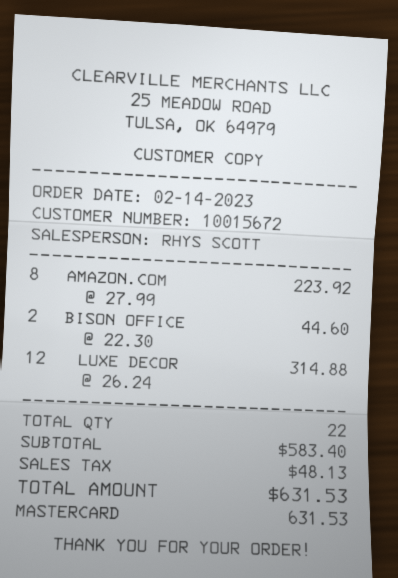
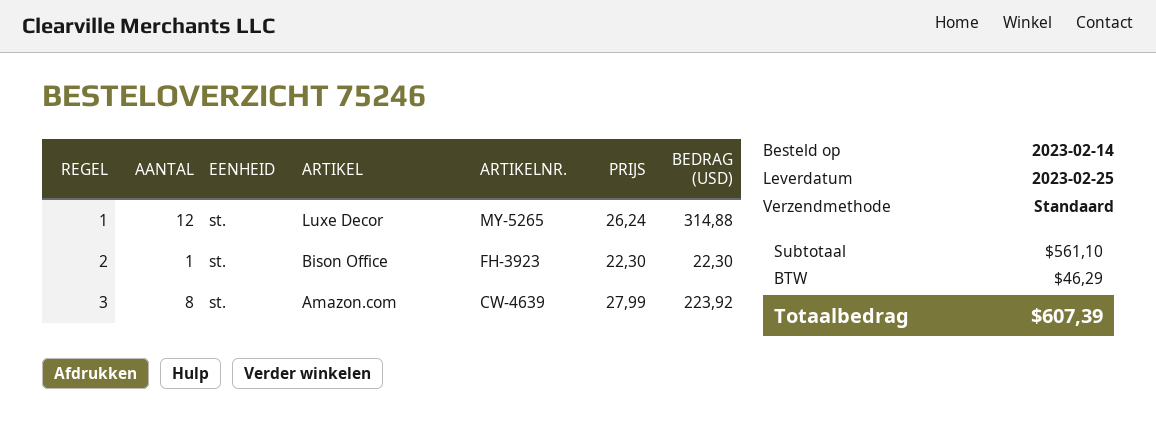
BISON OFFICE: 2 x 22.30 = 44.60 -> 1 x 22.30 = 22.30
subtotal: 583.40 -> 561.10
tax: 48.13 -> 46.29
total: 631.53 -> 607.39

